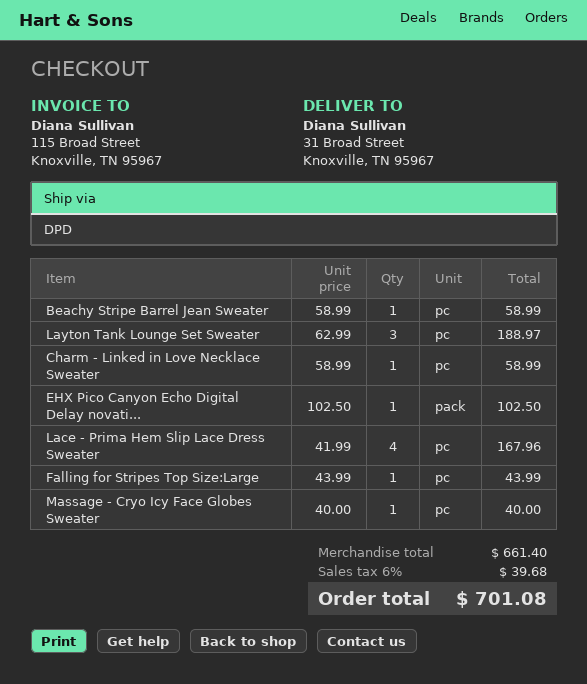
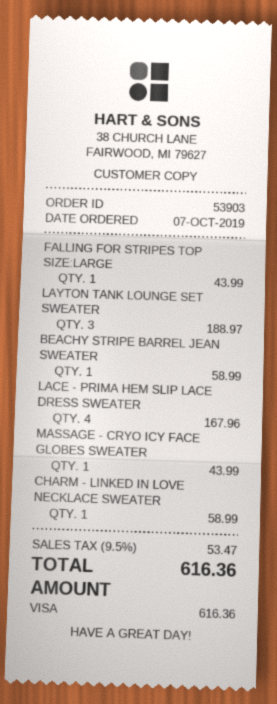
EHX Pico Canyon Echo Digital Delay novati...: 1 for 102.50 -> none
Massage - Cryo Icy Face Globes Sweater: 1 for 40.00 -> 1 for 43.99
tax: 6% = 39.68 -> 9.5% = 53.47
total: 701.08 -> 616.36

